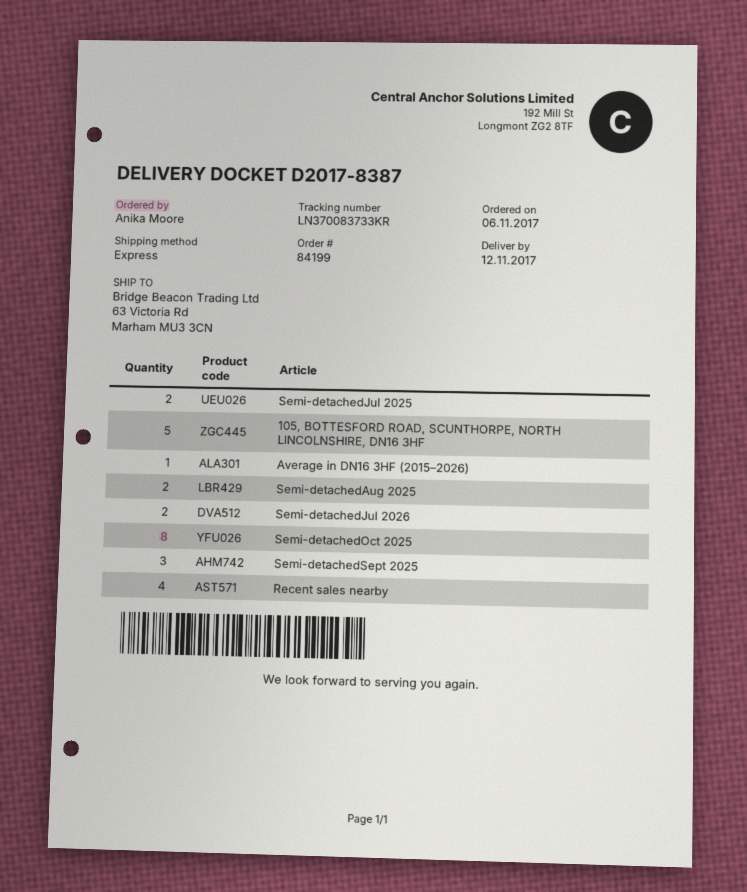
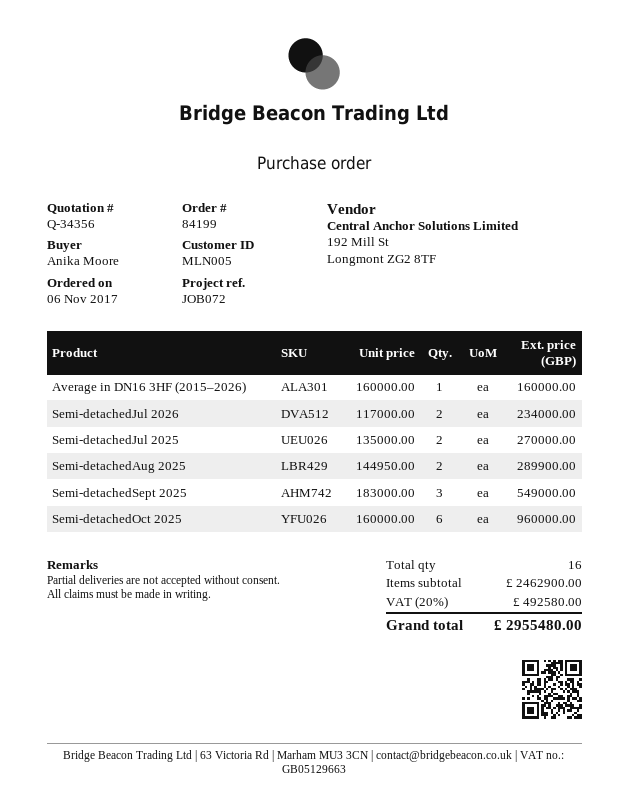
105, BOTTESFORD ROAD, SCUNTHORPE, NORTH LINCOLNSHIRE, DN16 3HF: 5 -> none
Semi-detachedOct 2025: 8 -> 6
Recent sales nearby: 4 -> none

